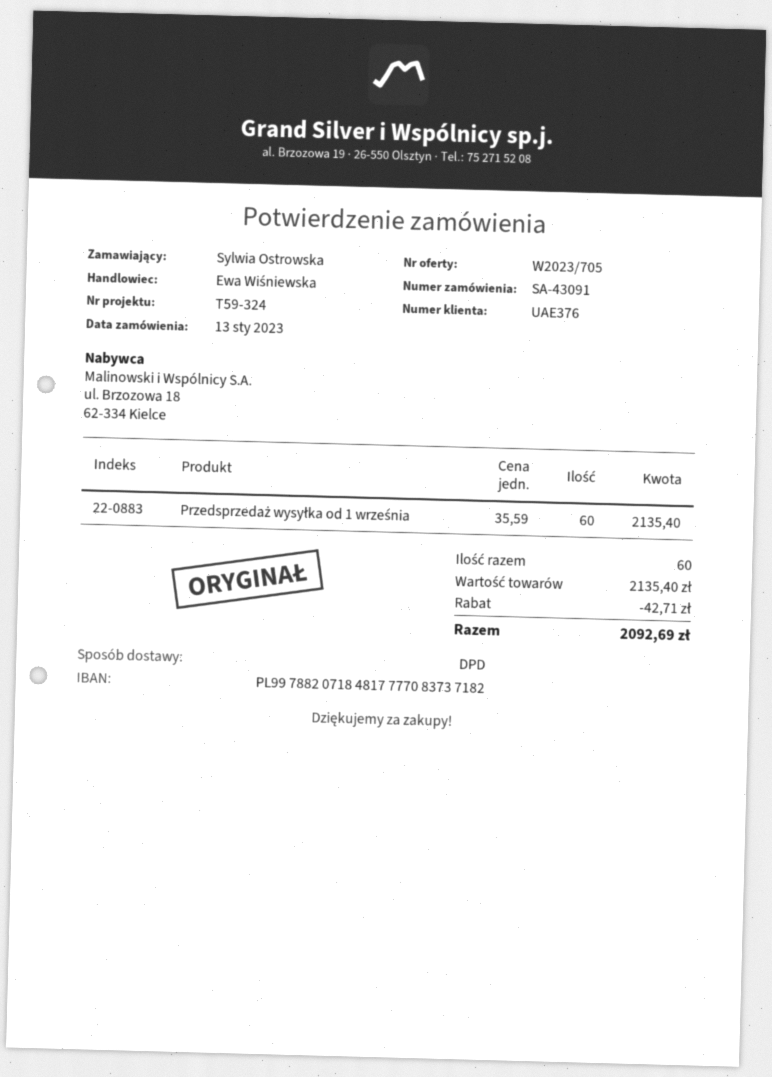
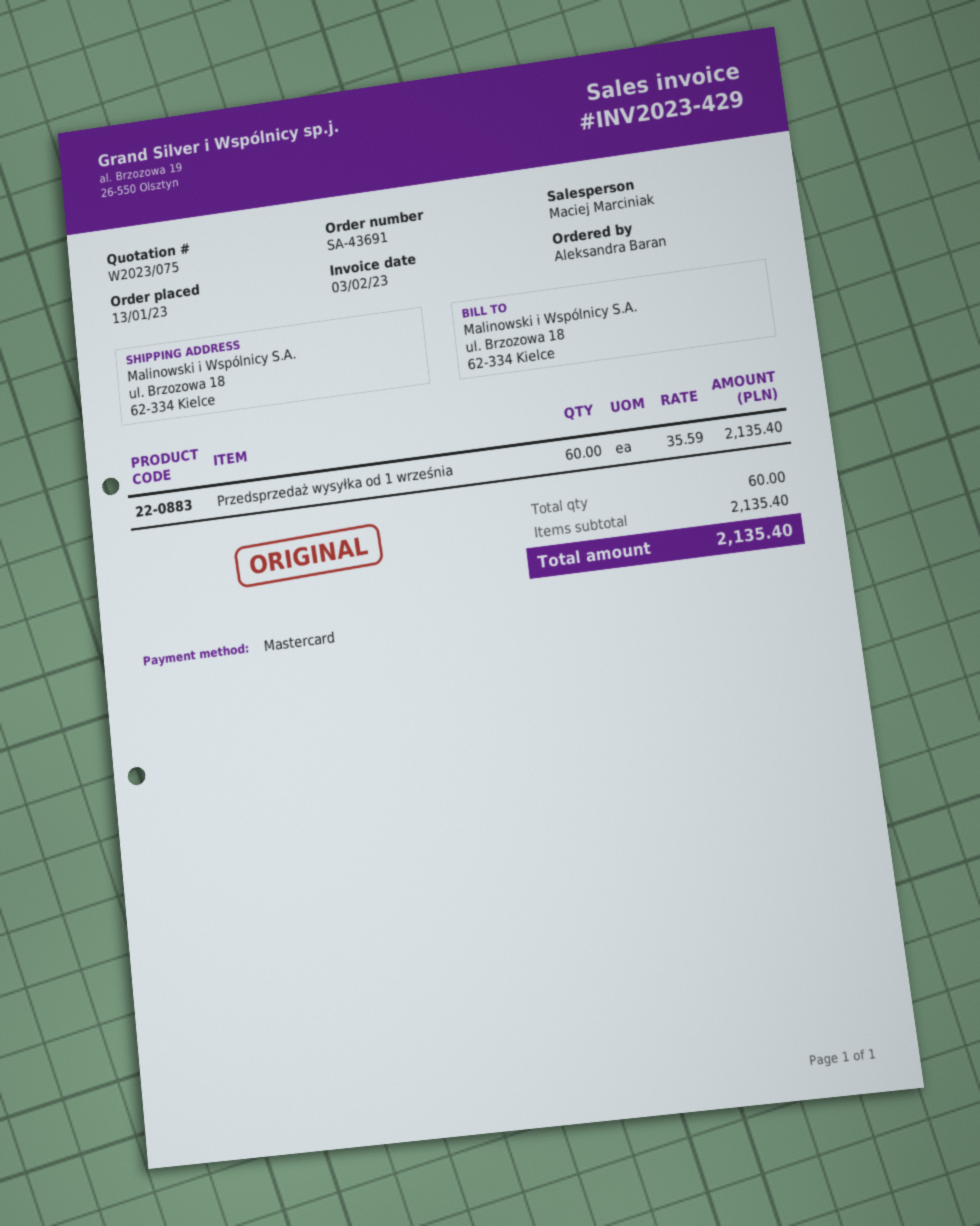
quote number: W2023/705 -> W2023/075
order number: SA-43091 -> SA-43691
ordered by: Sylwia Ostrowska -> Aleksandra Baran
sales rep: Ewa Wiśniewska -> Maciej Marciniak
discount: 42.71 -> none
total: 2092.69 -> 2135.40

